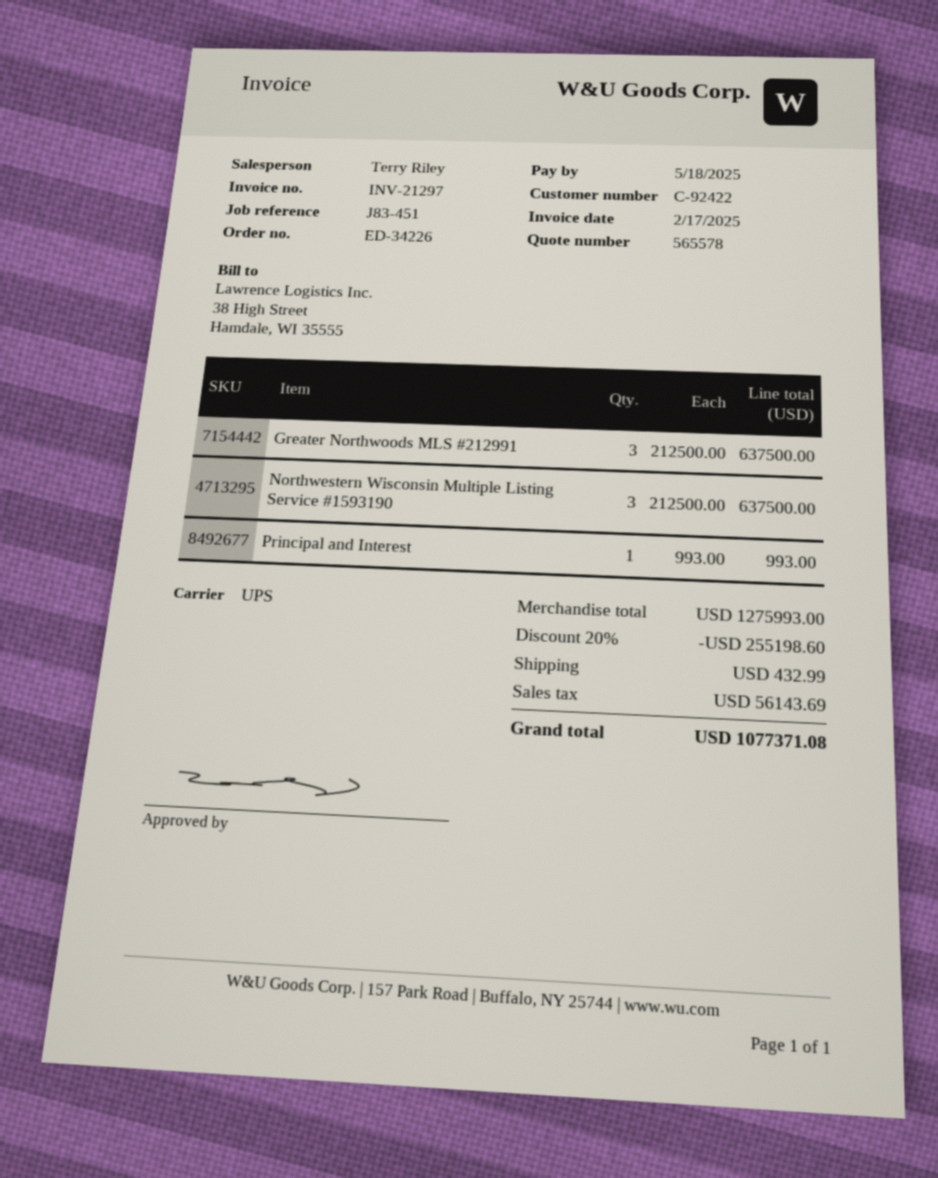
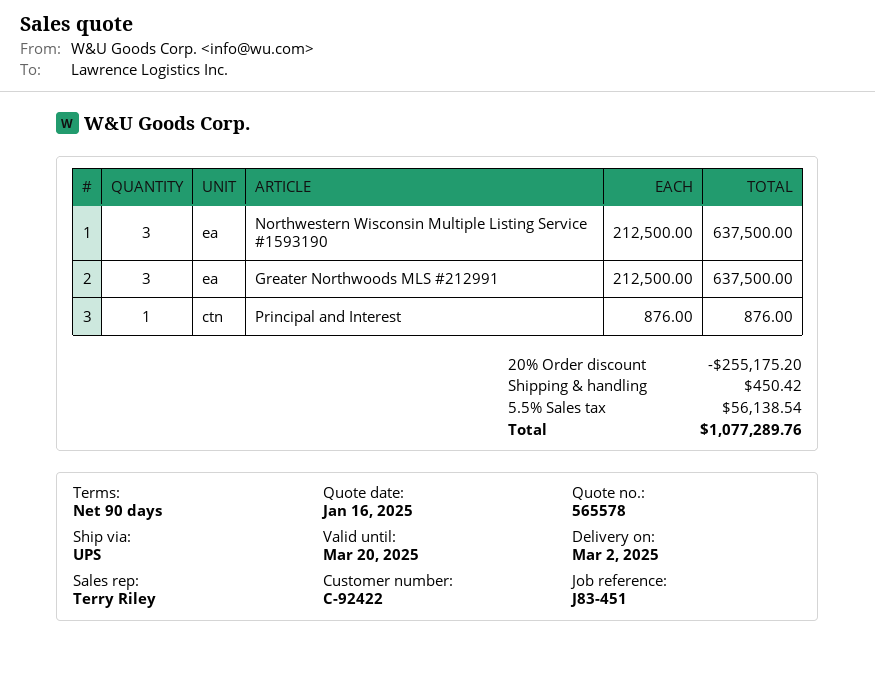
Principal and Interest: 1 x 993.00 = 993.00 -> 1 x 876.00 = 876.00
discount: 20% = 255198.60 -> 20% = 255175.20
shipping: 432.99 -> 450.42
tax: 56143.69 -> 56138.54
total: 1077371.08 -> 1077289.76

